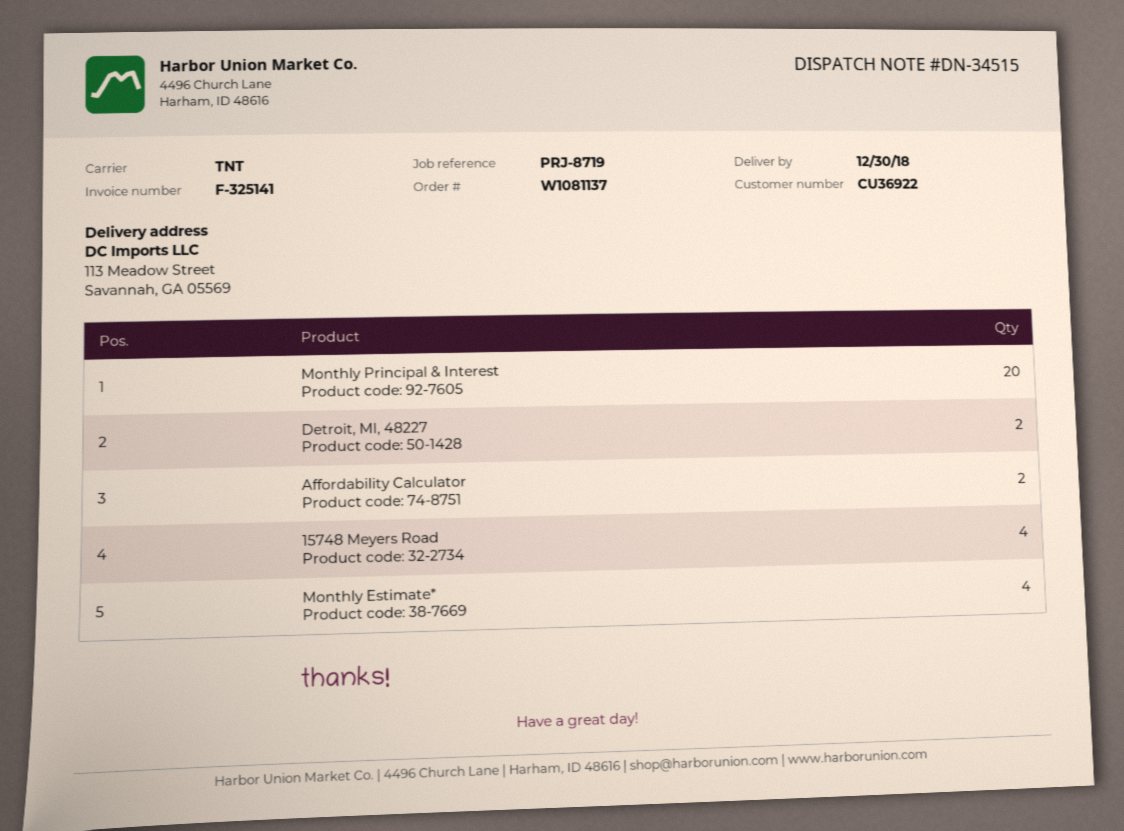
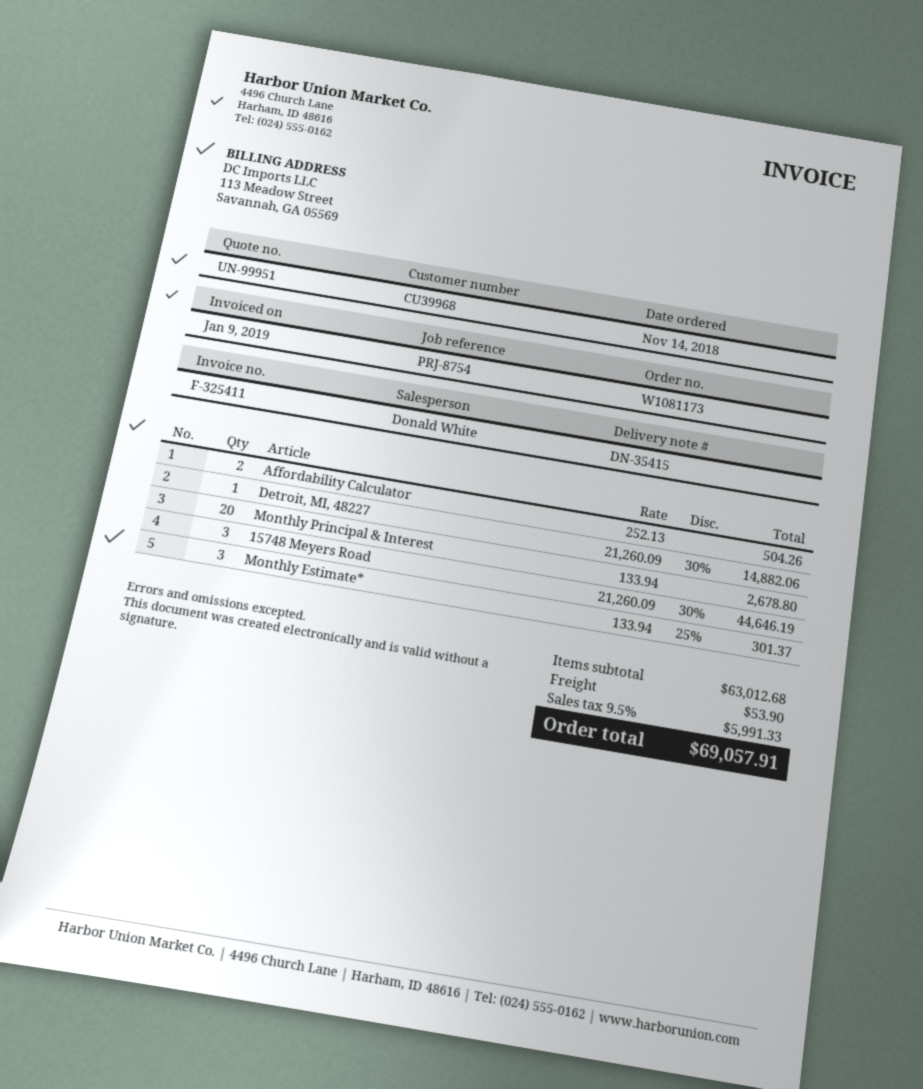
order number: W1081137 -> W1081173
delivery note number: DN-34515 -> DN-35415
invoice number: F-325141 -> F-325411
customer number: CU36922 -> CU39968
reference: PRJ-8719 -> PRJ-8754
Detroit, MI, 48227: 2 -> 1
15748 Meyers Road: 4 -> 3
Monthly Estimate*: 4 -> 3

